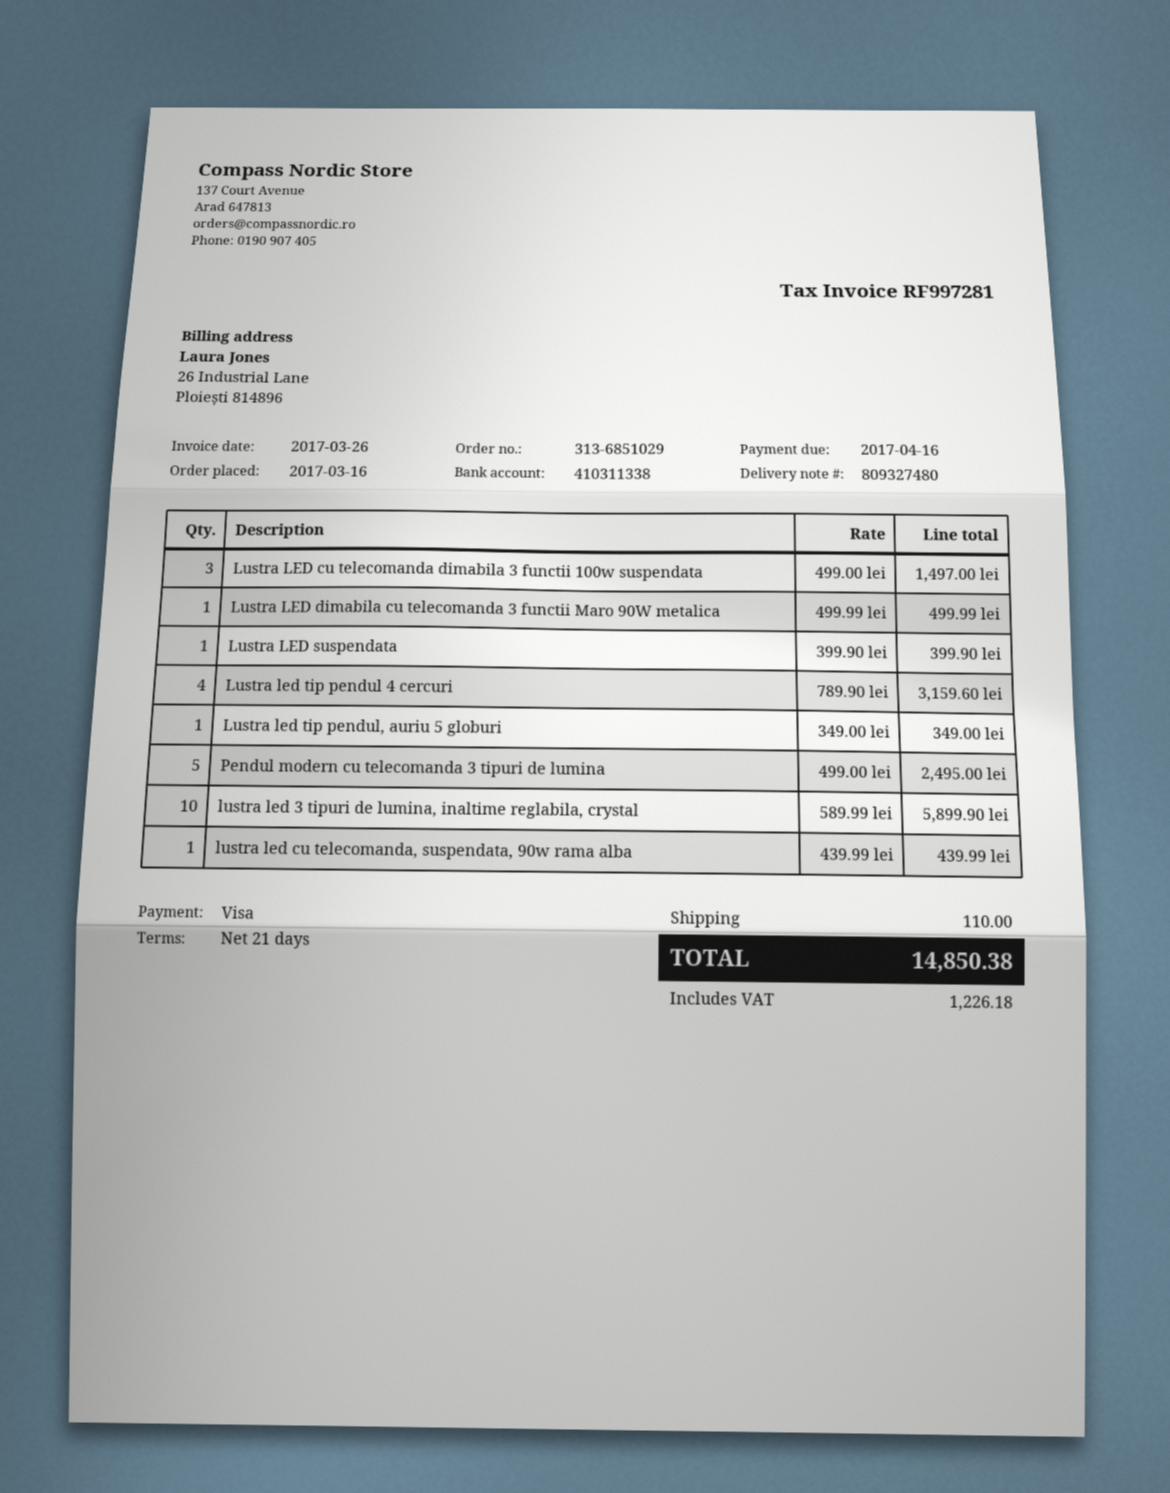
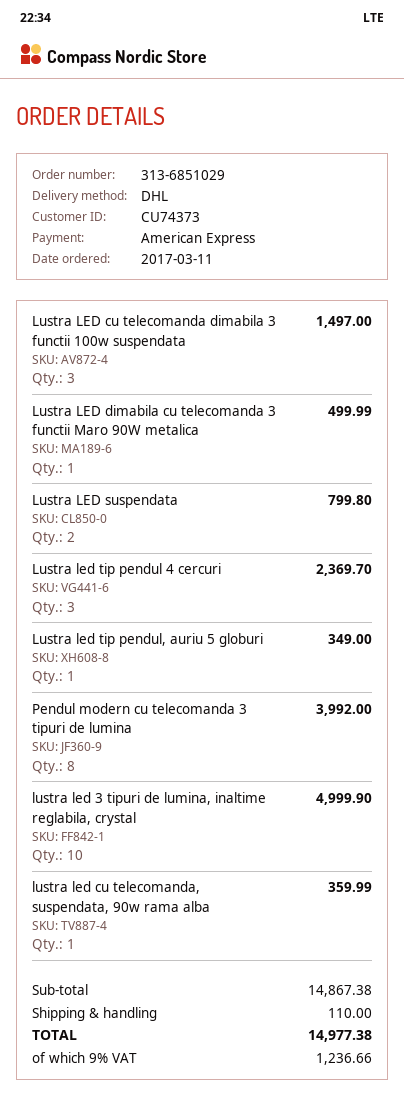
order date: 2017-03-16 -> 2017-03-11
payment method: Visa -> American Express
Lustra LED suspendata: 1 for 399.90 -> 2 for 799.80
Lustra led tip pendul 4 cercuri: 4 for 3159.60 -> 3 for 2369.70
Pendul modern cu telecomanda 3 tipuri de lumina: 5 for 2495.00 -> 8 for 3992.00
lustra led 3 tipuri de lumina, inaltime reglabila, crystal: 10 for 5899.90 -> 10 for 4999.90
lustra led cu telecomanda, suspendata, 90w rama alba: 1 for 439.99 -> 1 for 359.99
tax: 1226.18 -> 1236.66
total: 14850.38 -> 14977.38

